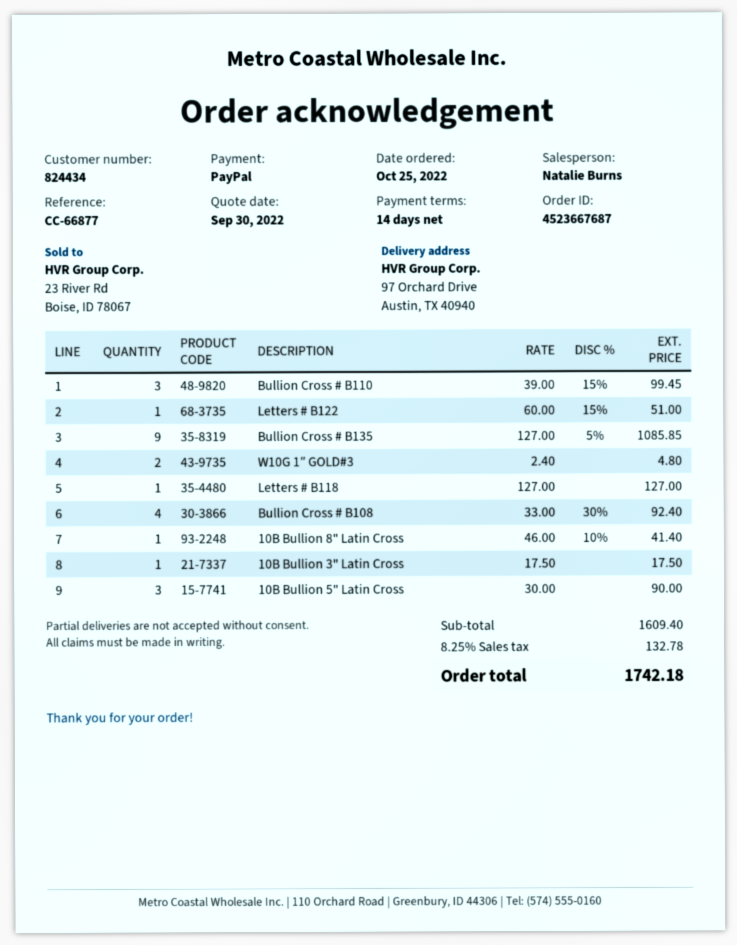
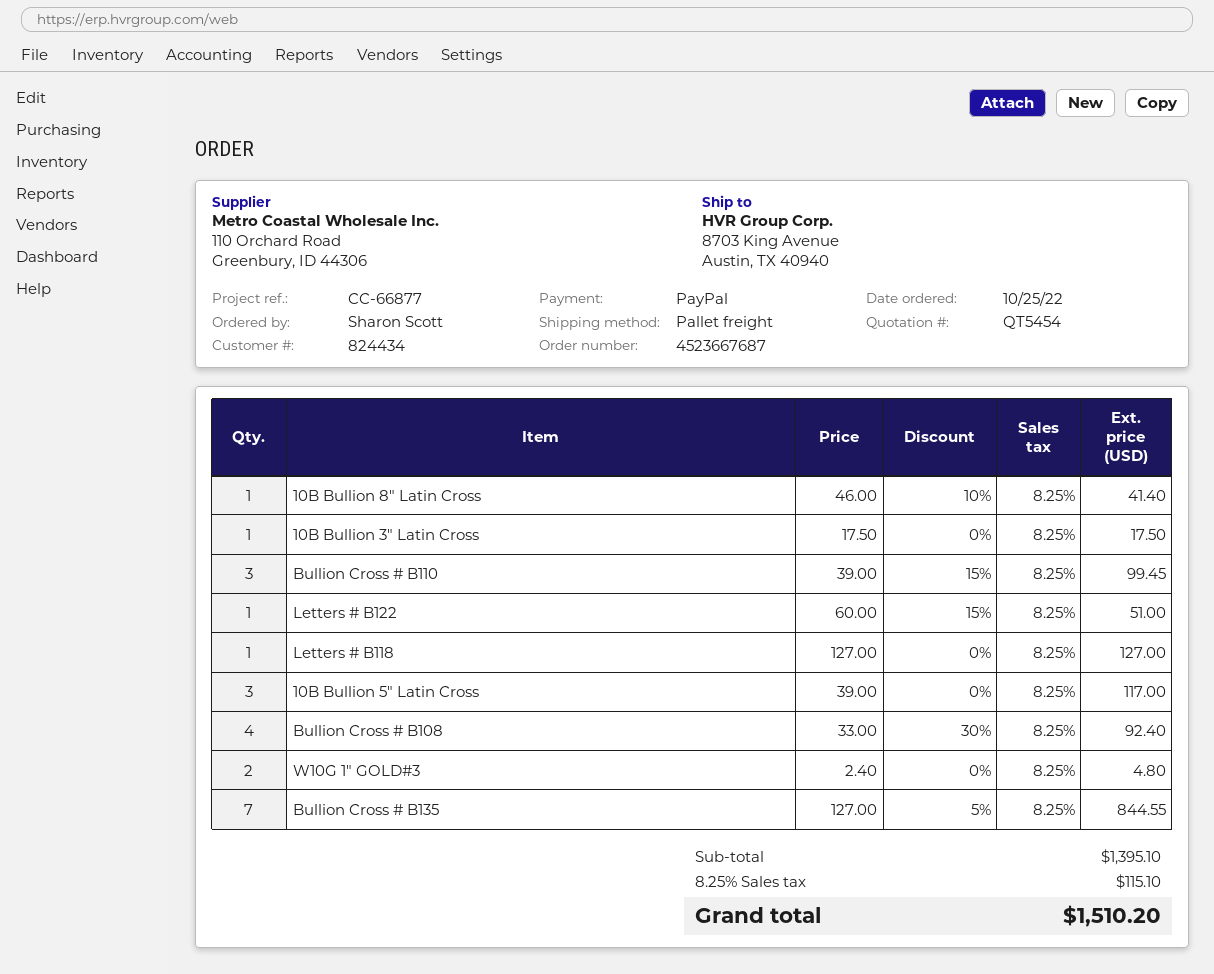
ship to: 97 Orchard Drive, Austin, TX 40940 -> 8703 King Avenue, Austin, TX 40940
Bullion Cross # B135: 9 x 127.00 - 5% = 1085.85 -> 7 x 127.00 - 5% = 844.55
10B Bullion 5" Latin Cross: 3 x 30.00 = 90.00 -> 3 x 39.00 = 117.00
subtotal: 1609.40 -> 1395.10
tax: 8.25% = 132.78 -> 8.25% = 115.10
total: 1742.18 -> 1510.20

